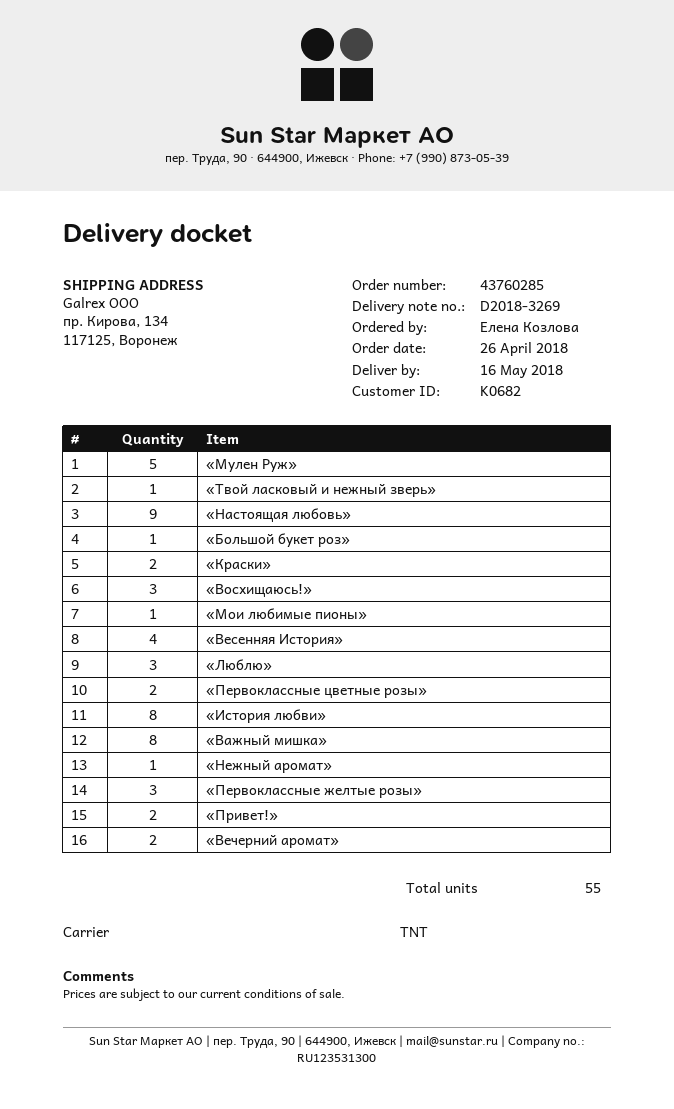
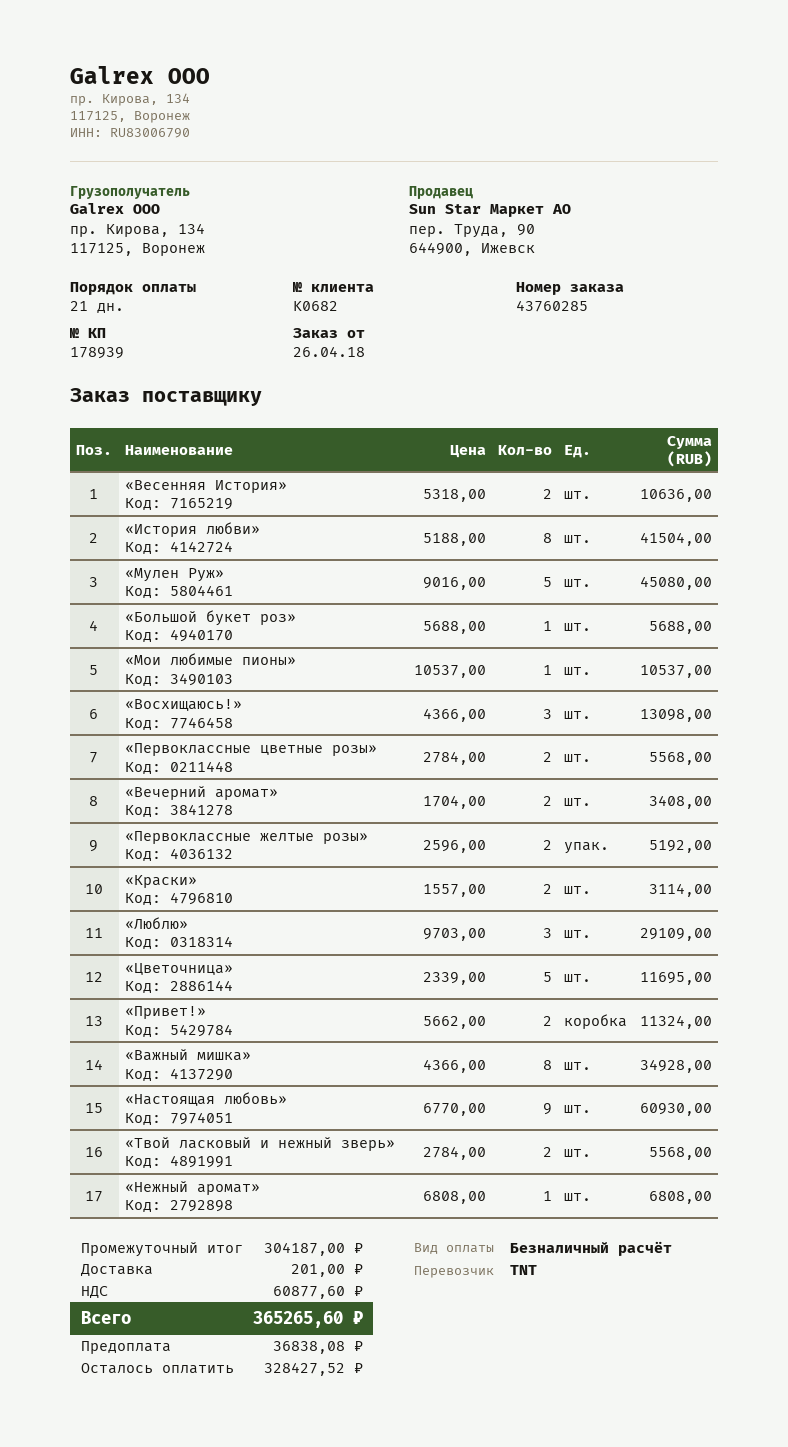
«Твой ласковый и нежный зверь»: 1 -> 2
«Весенняя История»: 4 -> 2
«Первоклассные желтые розы»: 3 -> 2
«Цветочница»: none -> 5

